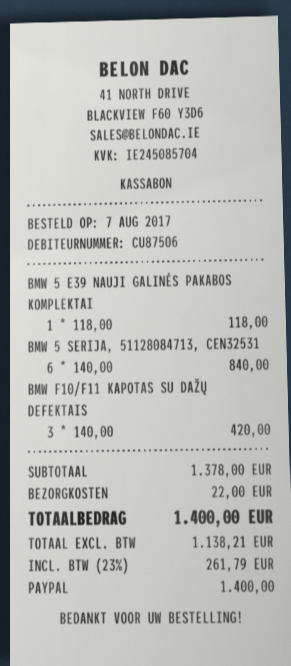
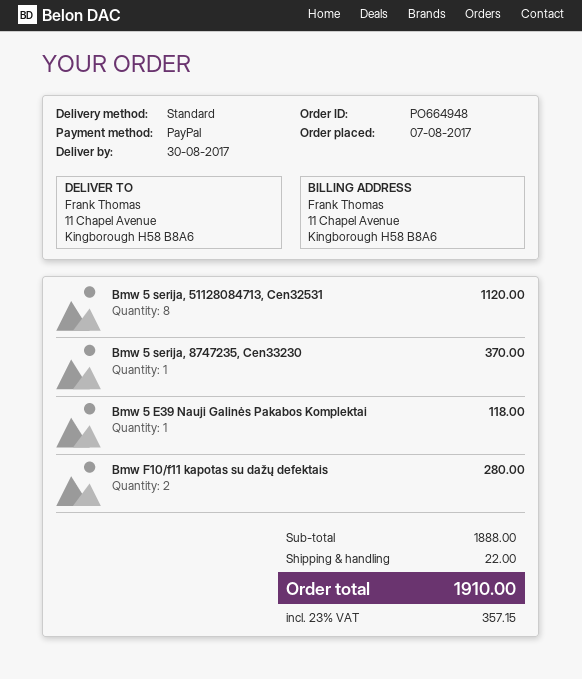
BMW 5 SERIJA, 51128084713, CEN32531: 6 for 840.00 -> 8 for 1120.00
BMW F10/F11 KAPOTAS SU DAŽŲ DEFEKTAIS: 3 for 420.00 -> 2 for 280.00
Bmw 5 serija, 8747235, Cen33230: none -> 1 for 370.00
subtotal: 1378.00 -> 1888.00
tax: 23% = 261.79 -> 23% = 357.15
total: 1400.00 -> 1910.00

